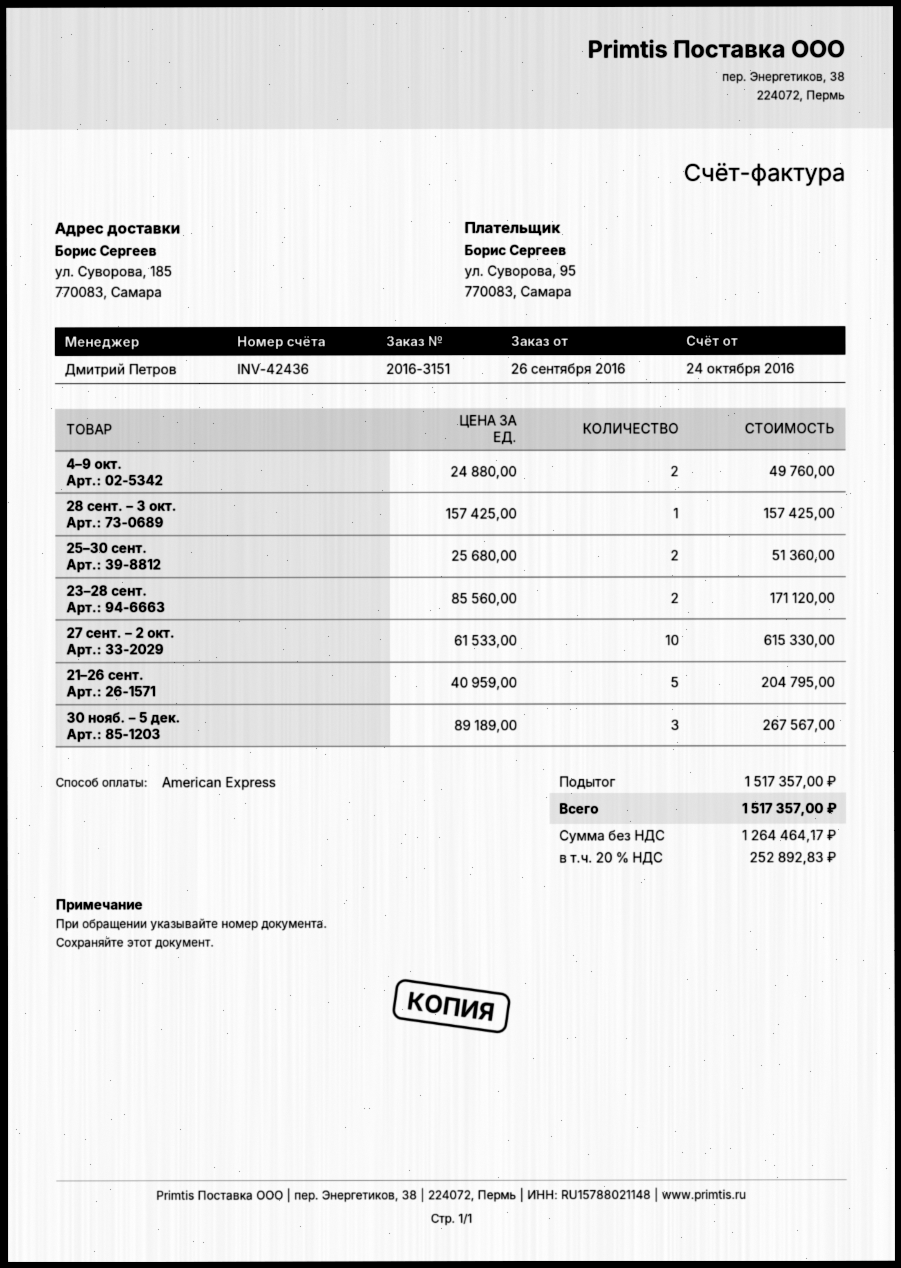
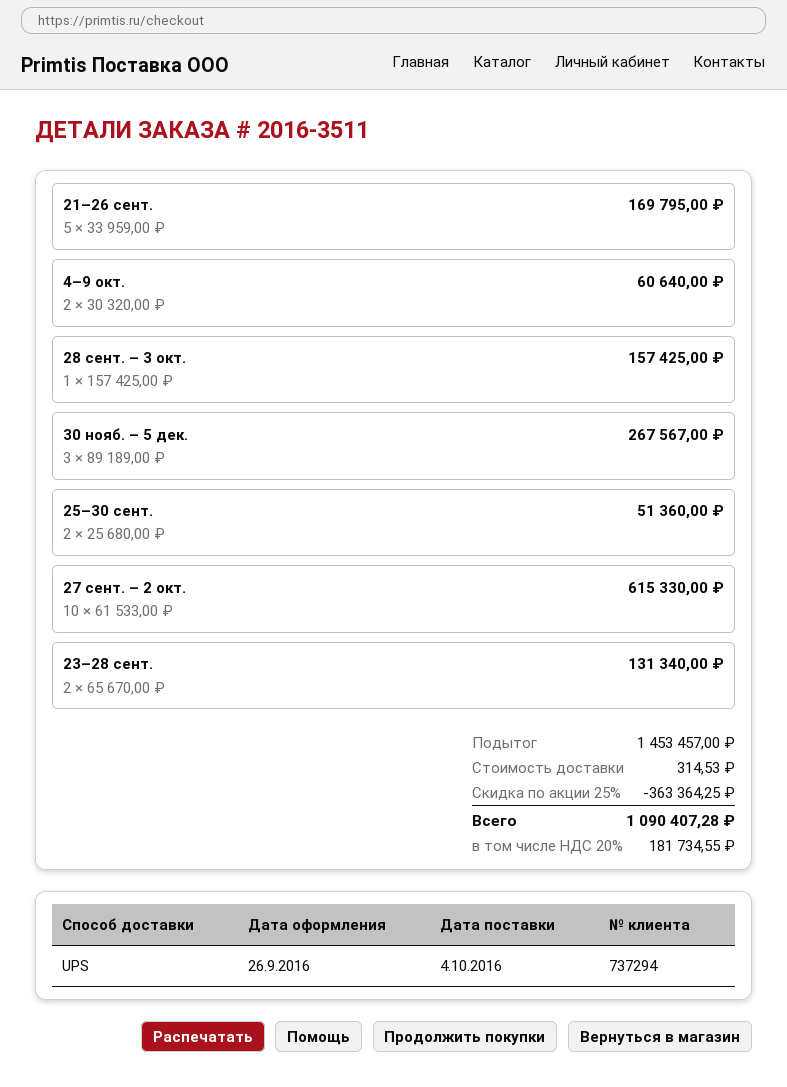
order number: 2016-3151 -> 2016-3511
4–9 окт.: 2 x 24880.00 = 49760.00 -> 2 x 30320.00 = 60640.00
23–28 сент.: 2 x 85560.00 = 171120.00 -> 2 x 65670.00 = 131340.00
21–26 сент.: 5 x 40959.00 = 204795.00 -> 5 x 33959.00 = 169795.00
subtotal: 1517357.00 -> 1453457.00
discount: none -> 25% = 363364.25
shipping: none -> 314.53
tax: 20% = 252892.83 -> 20% = 181734.55
total: 1517357.00 -> 1090407.28

